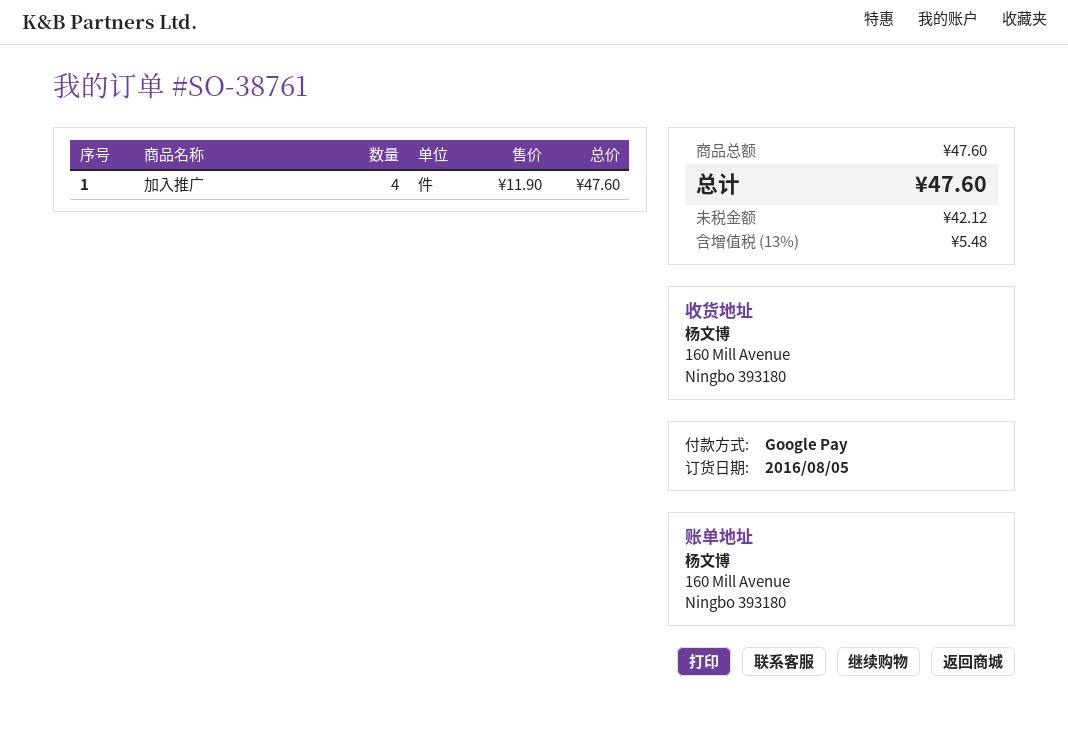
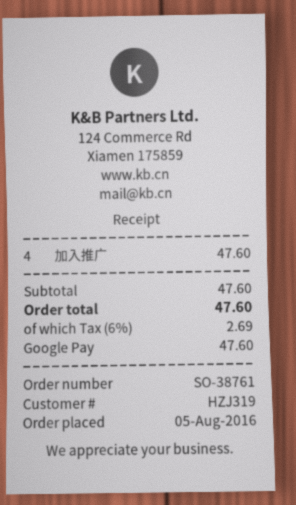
tax: 13% = 5.48 -> 6% = 2.69

